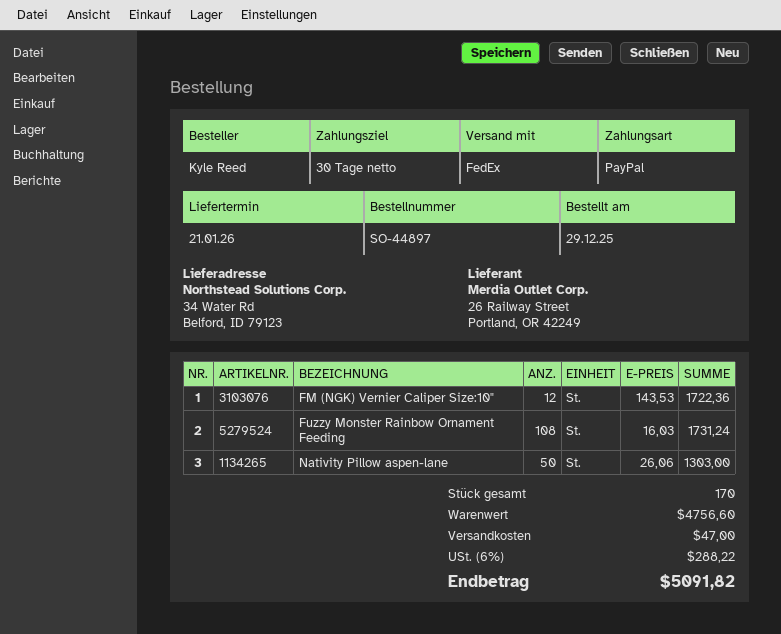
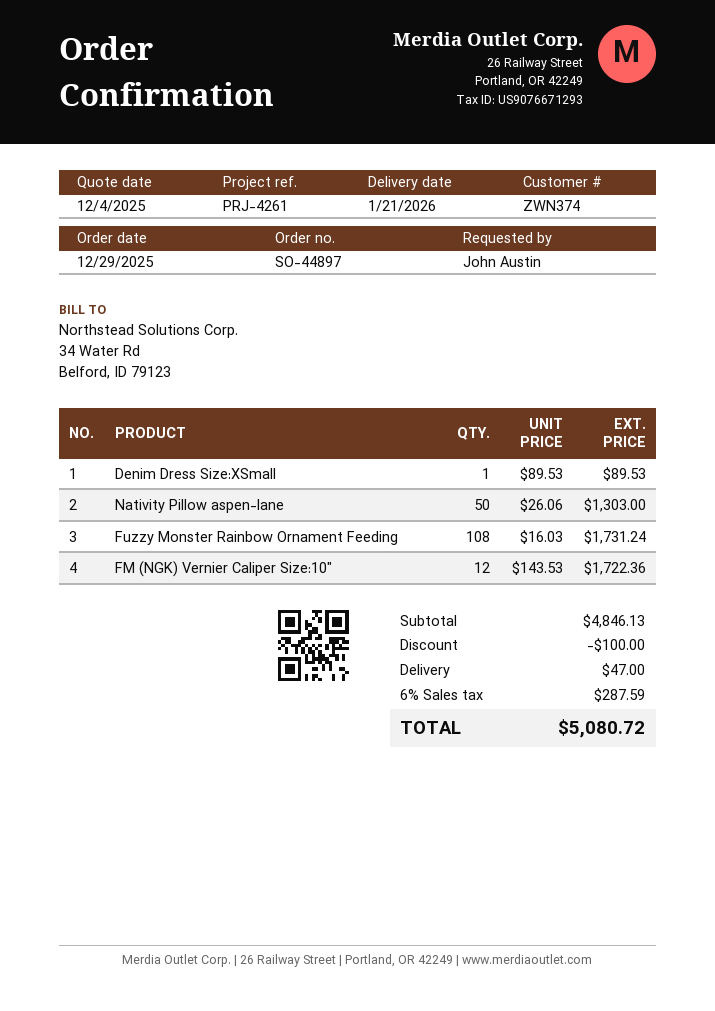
ordered by: Kyle Reed -> John Austin
Denim Dress Size:XSmall: none -> 1 x 89.53 = 89.53
subtotal: 4756.60 -> 4846.13
discount: none -> 100.00
tax: 6% = 288.22 -> 6% = 287.59
total: 5091.82 -> 5080.72

